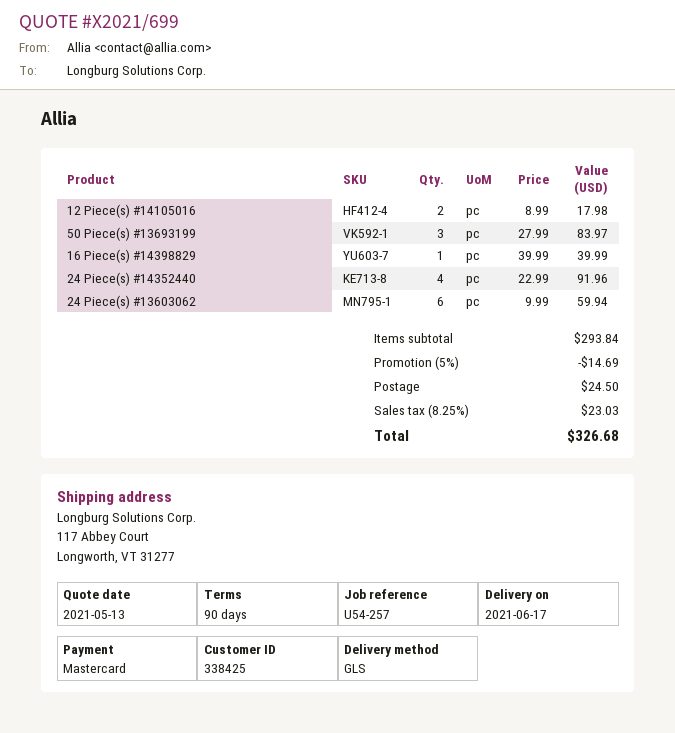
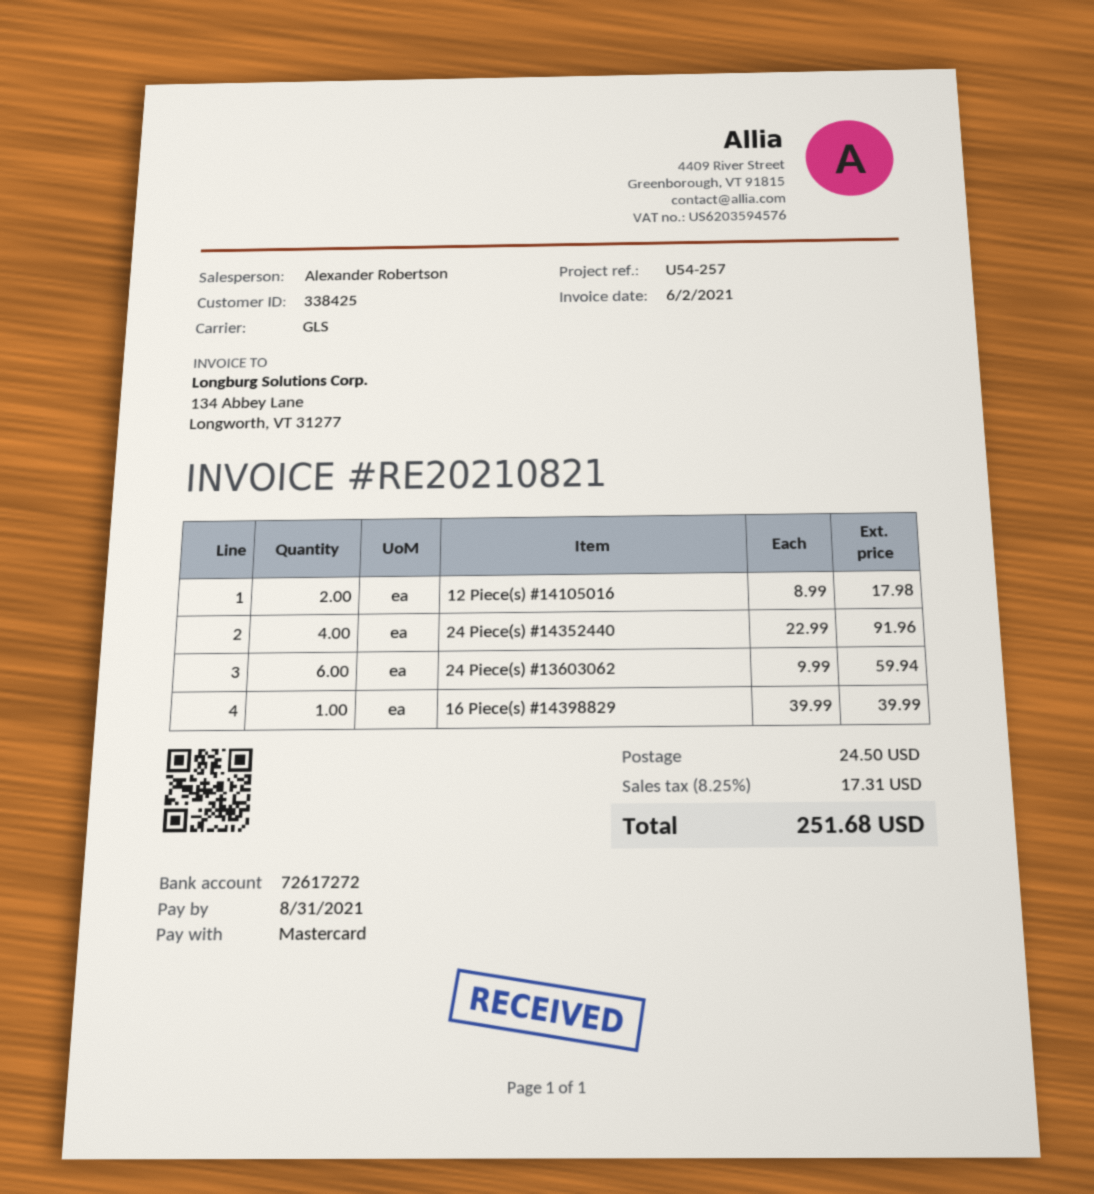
50 Piece(s) #13693199: 3 x 27.99 = 83.97 -> none
discount: 5% = 14.69 -> none
tax: 8.25% = 23.03 -> 8.25% = 17.31
total: 326.68 -> 251.68

